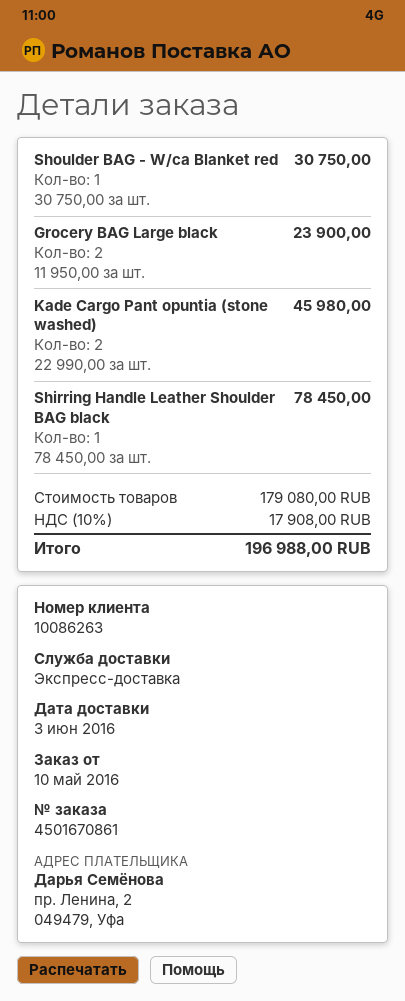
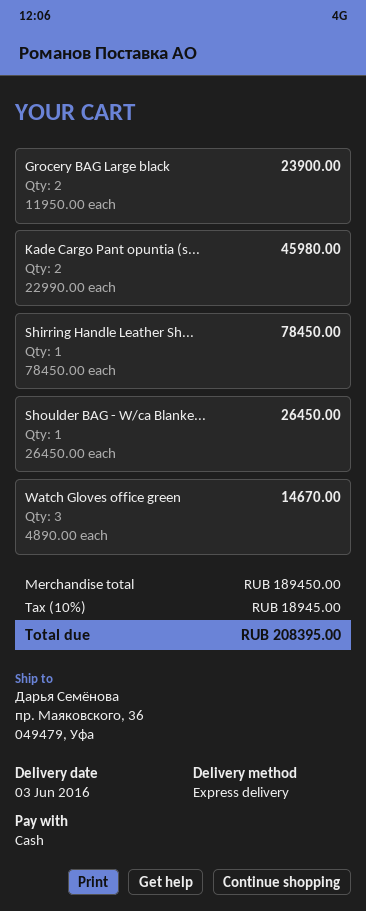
Shoulder BAG - W/ca Blanket red: 1 x 30750.00 = 30750.00 -> 1 x 26450.00 = 26450.00
Watch Gloves office green: none -> 3 x 4890.00 = 14670.00
subtotal: 179080.00 -> 189450.00
tax: 10% = 17908.00 -> 10% = 18945.00
total: 196988.00 -> 208395.00

